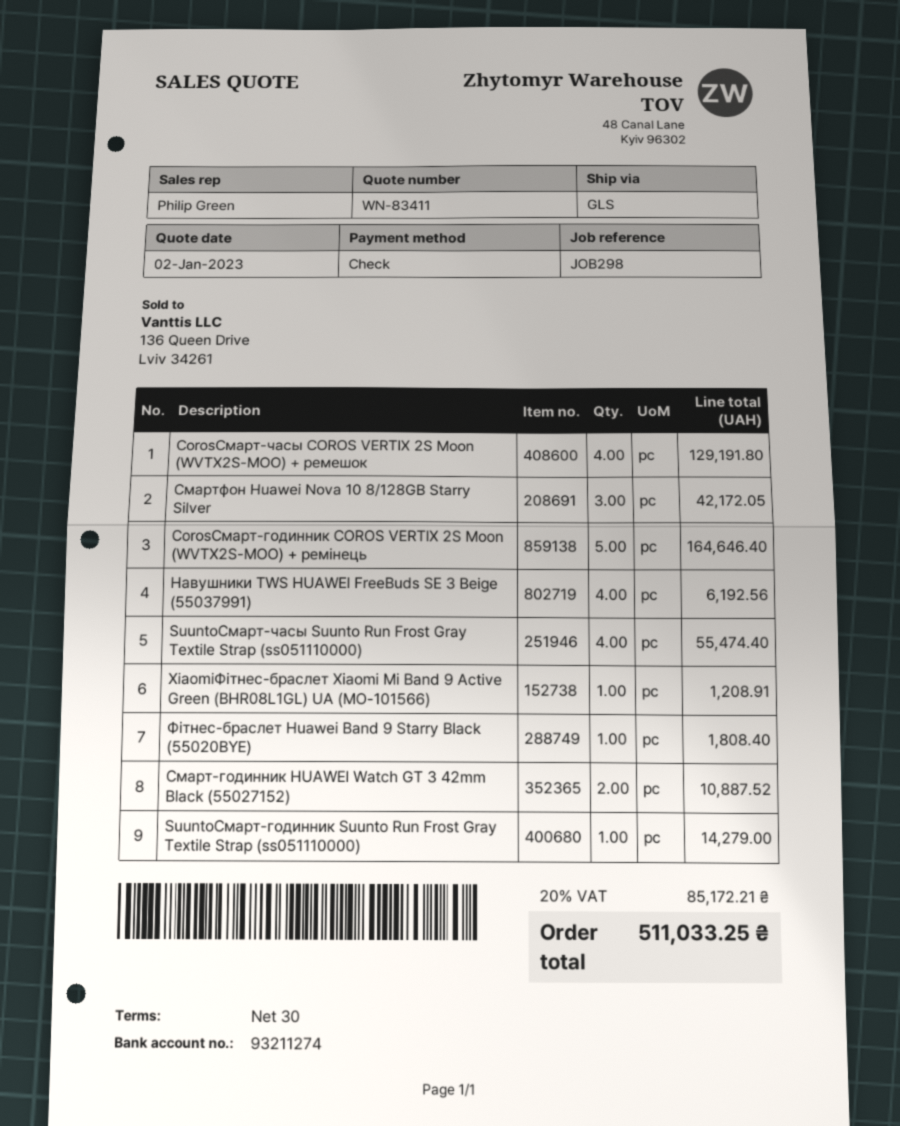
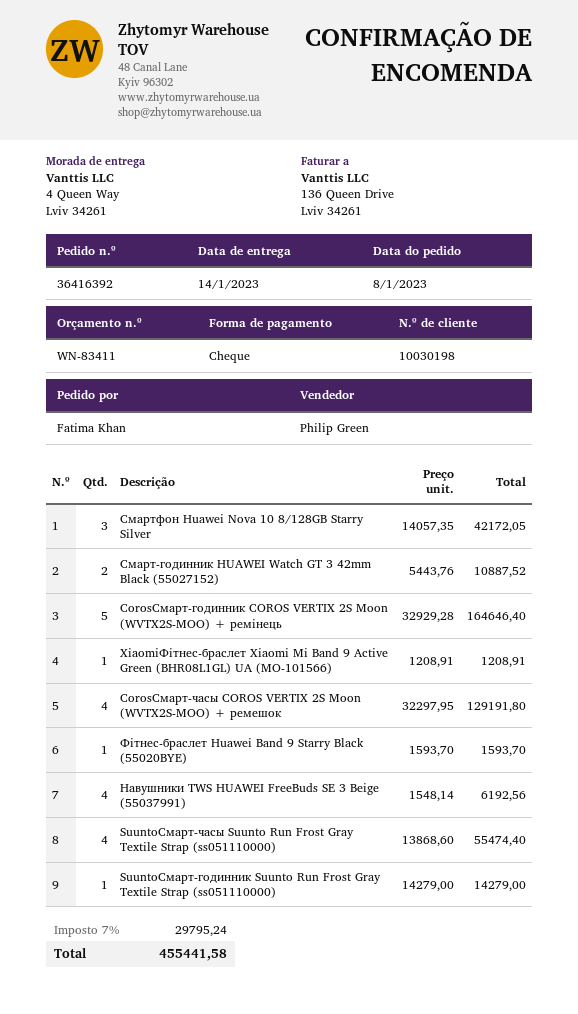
Фітнес-браслет Huawei Band 9 Starry Black (55020BYE): 1 for 1808.40 -> 1 for 1593.70
tax: 20% = 85172.21 -> 7% = 29795.24
total: 511033.25 -> 455441.58

